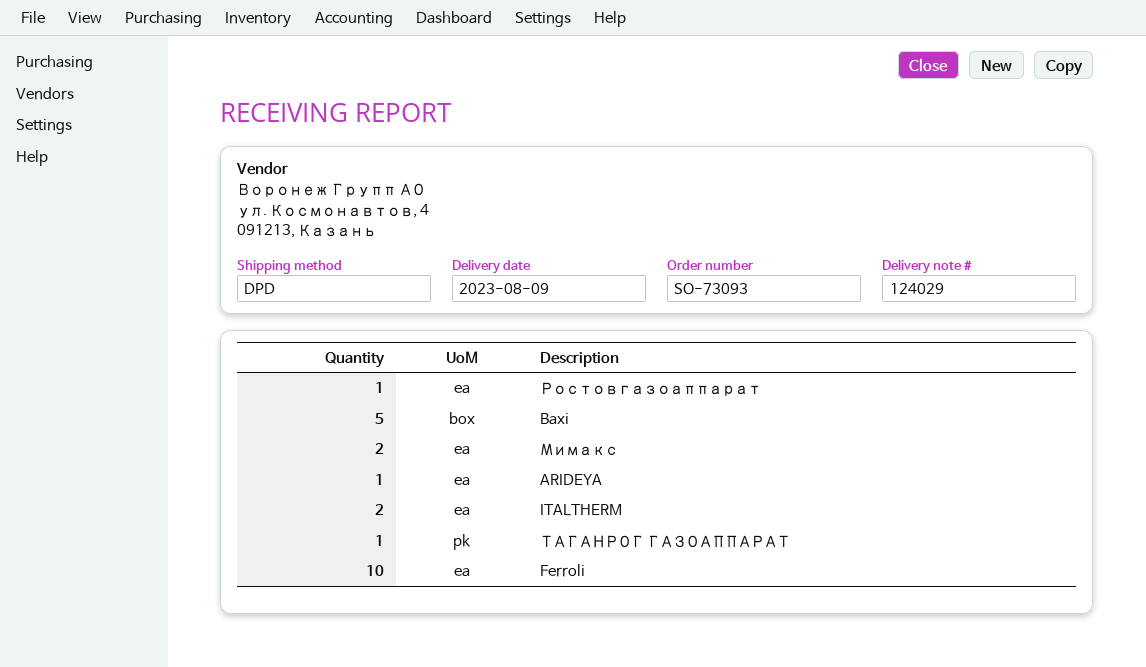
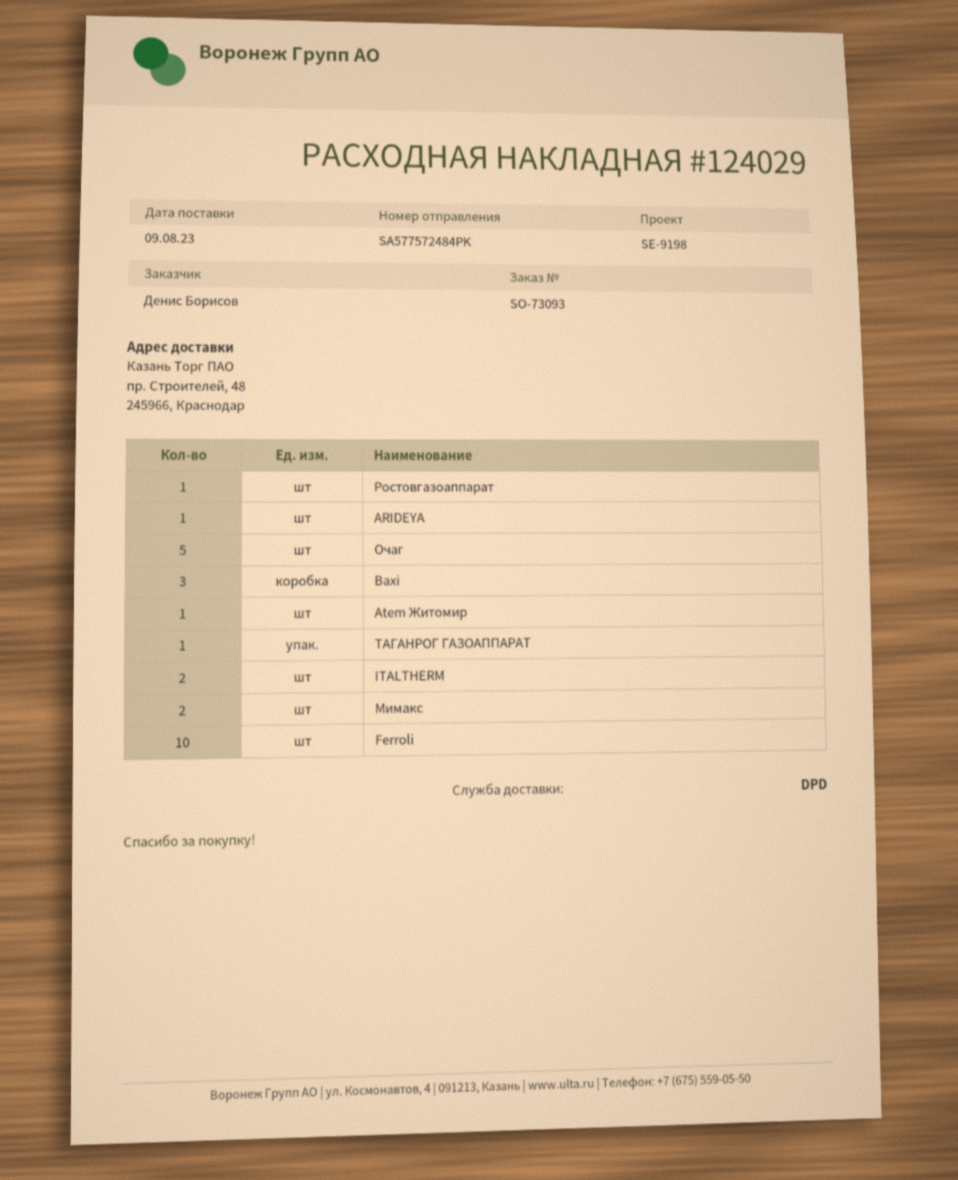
Baxi: 5 -> 3
Очаг: none -> 5
Atem Житомир: none -> 1

